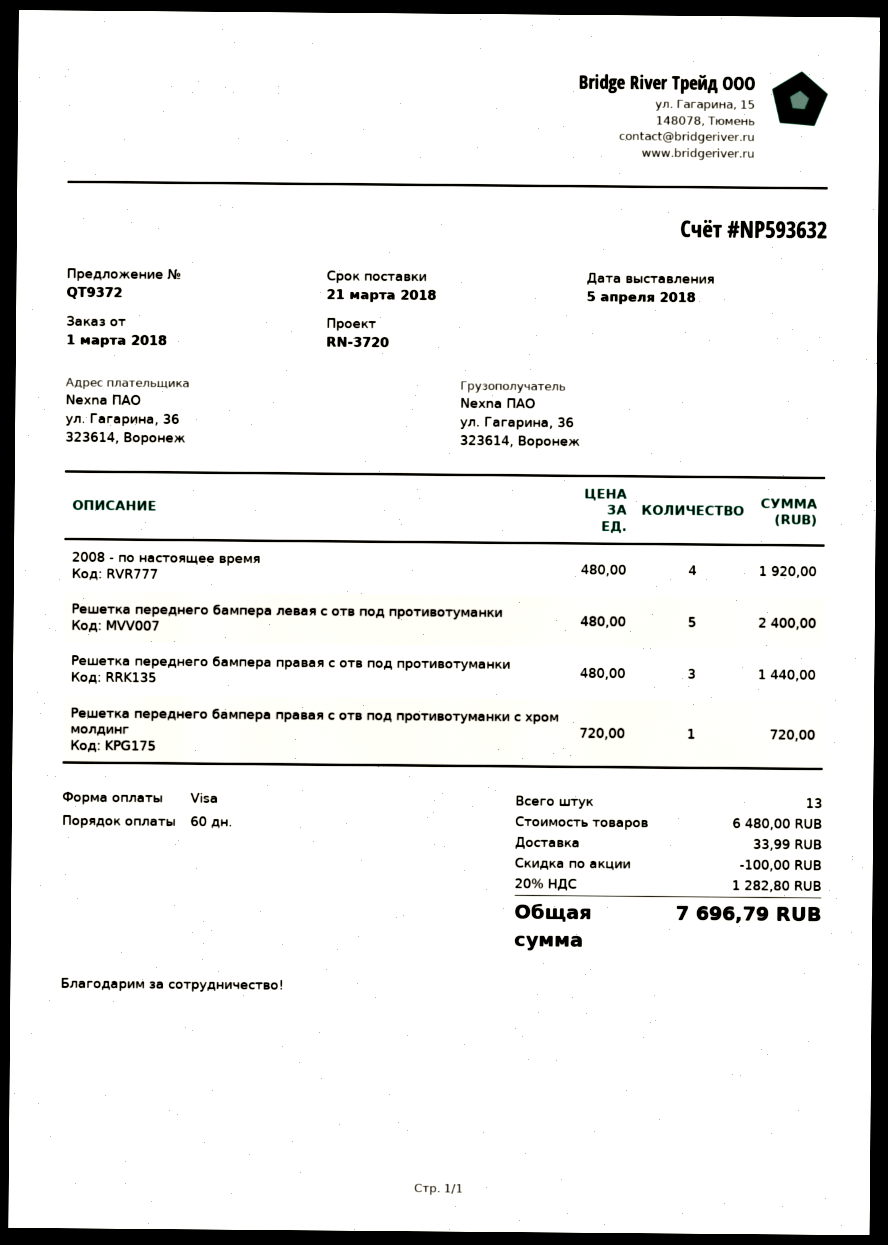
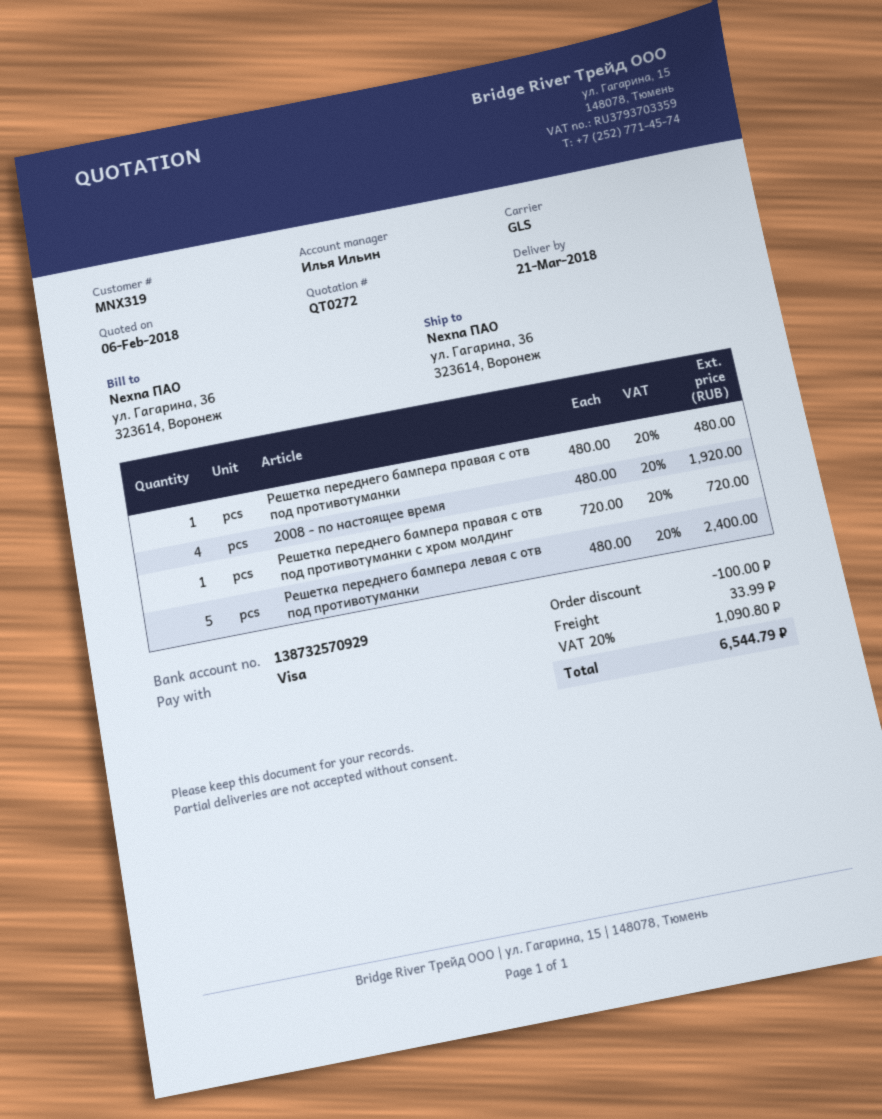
quote number: QT9372 -> QT0272
Решетка переднего бампера правая с отв под противотуманки: 3 x 480.00 = 1440.00 -> 1 x 480.00 = 480.00
tax: 20% = 1282.80 -> 20% = 1090.80
total: 7696.79 -> 6544.79

